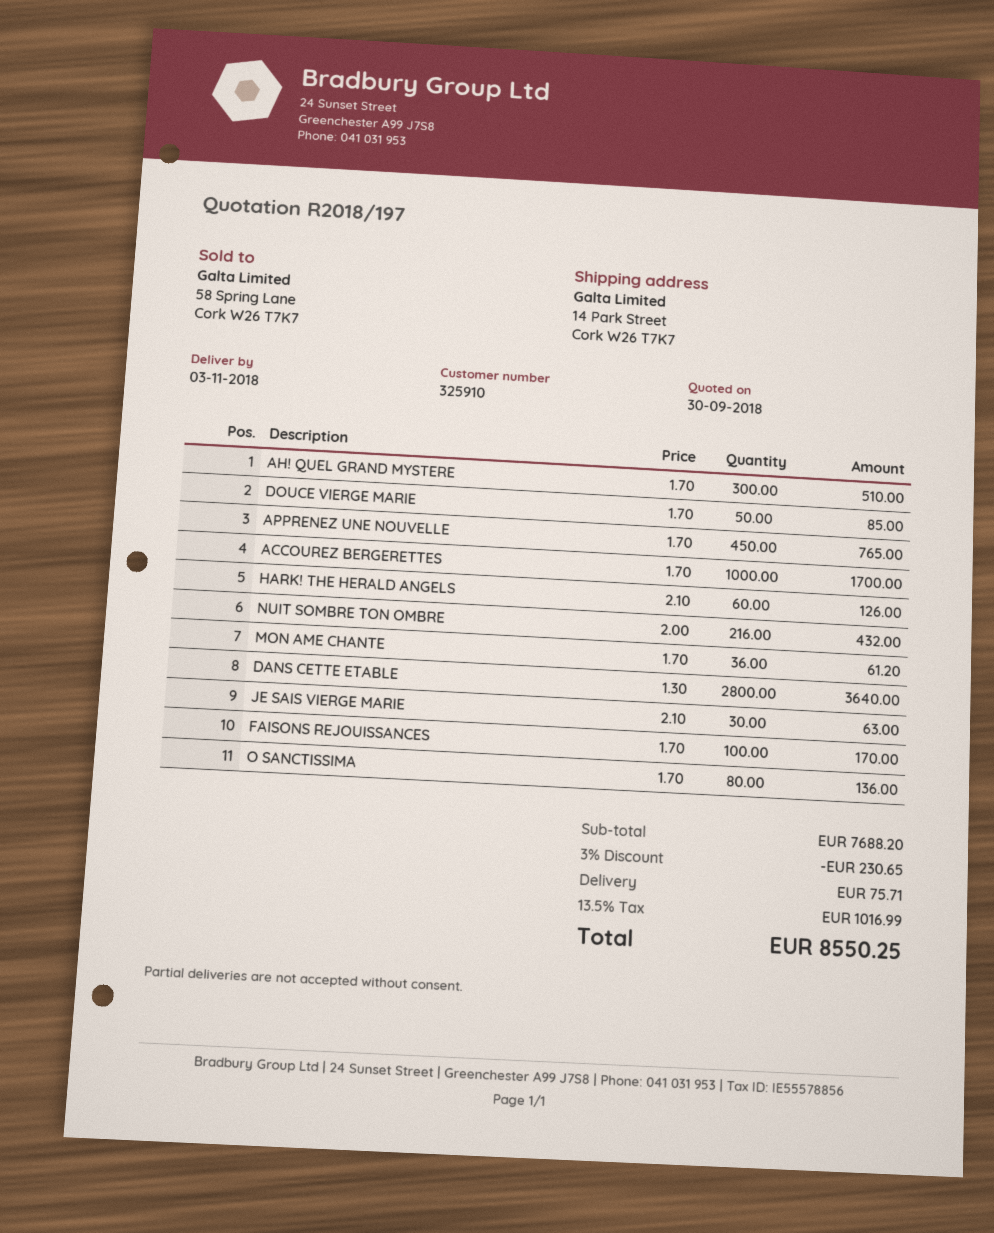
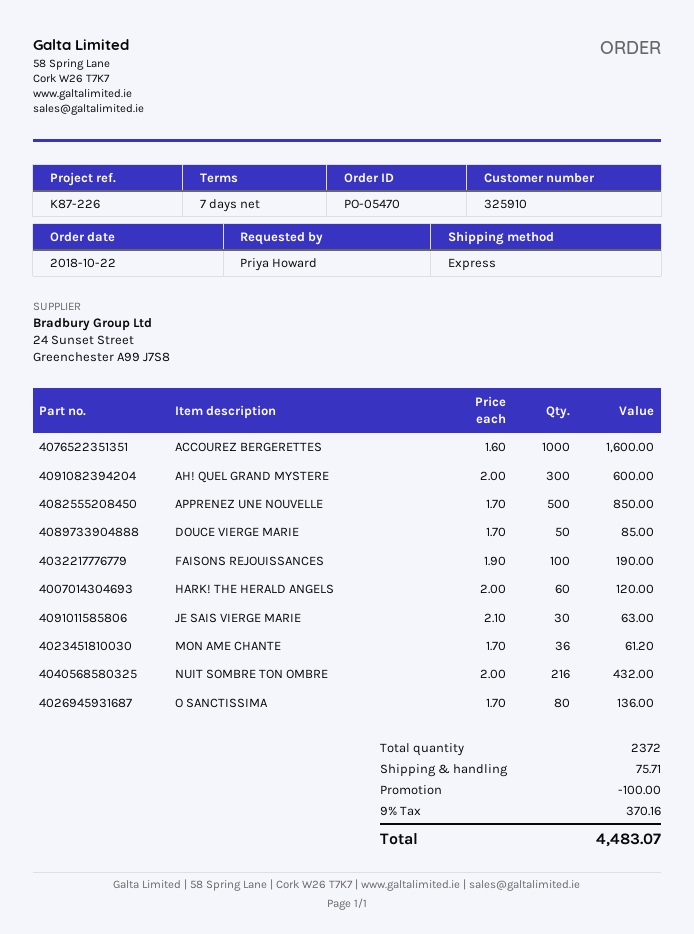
AH! QUEL GRAND MYSTERE: 300 x 1.70 = 510.00 -> 300 x 2.00 = 600.00
APPRENEZ UNE NOUVELLE: 450 x 1.70 = 765.00 -> 500 x 1.70 = 850.00
ACCOUREZ BERGERETTES: 1000 x 1.70 = 1700.00 -> 1000 x 1.60 = 1600.00
HARK! THE HERALD ANGELS: 60 x 2.10 = 126.00 -> 60 x 2.00 = 120.00
DANS CETTE ETABLE: 2800 x 1.30 = 3640.00 -> none
FAISONS REJOUISSANCES: 100 x 1.70 = 170.00 -> 100 x 1.90 = 190.00
discount: 230.65 -> 100.00
tax: 13.5% = 1016.99 -> 9% = 370.16
total: 8550.25 -> 4483.07

